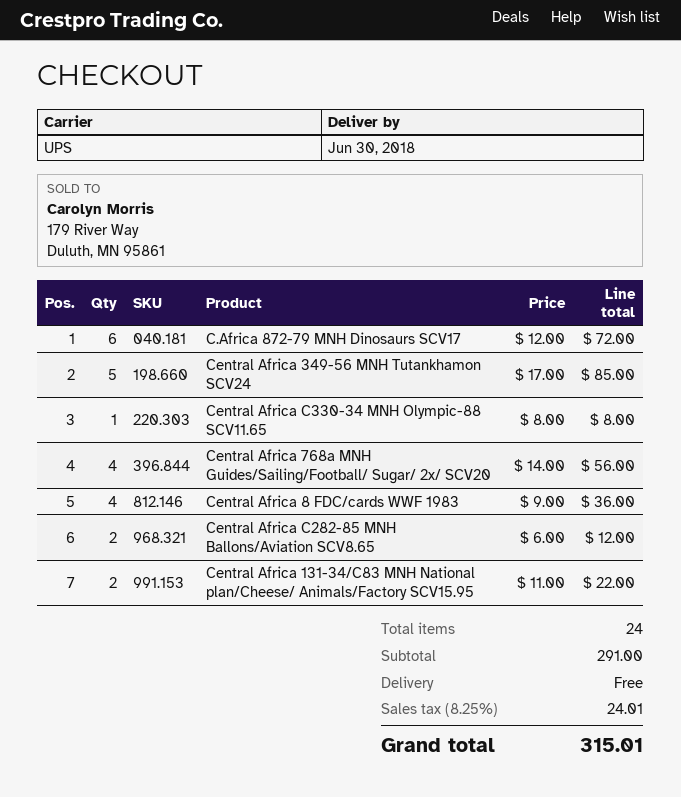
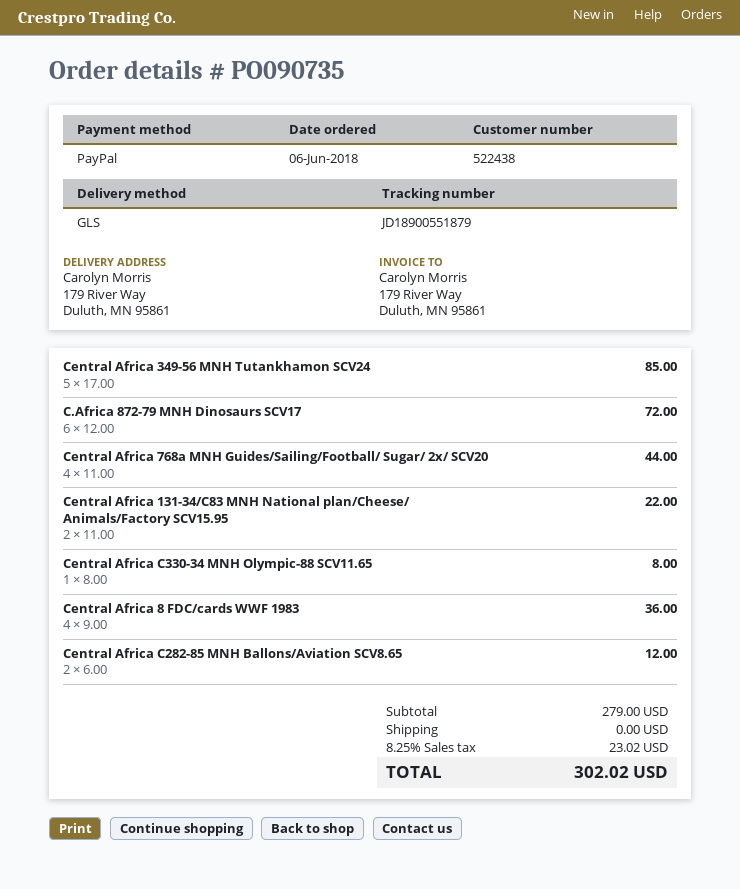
shipping method: UPS -> GLS
Central Africa 768a MNH Guides/Sailing/Football/ Sugar/ 2x/ SCV20: 4 x 14.00 = 56.00 -> 4 x 11.00 = 44.00
subtotal: 291.00 -> 279.00
tax: 8.25% = 24.01 -> 8.25% = 23.02
total: 315.01 -> 302.02

